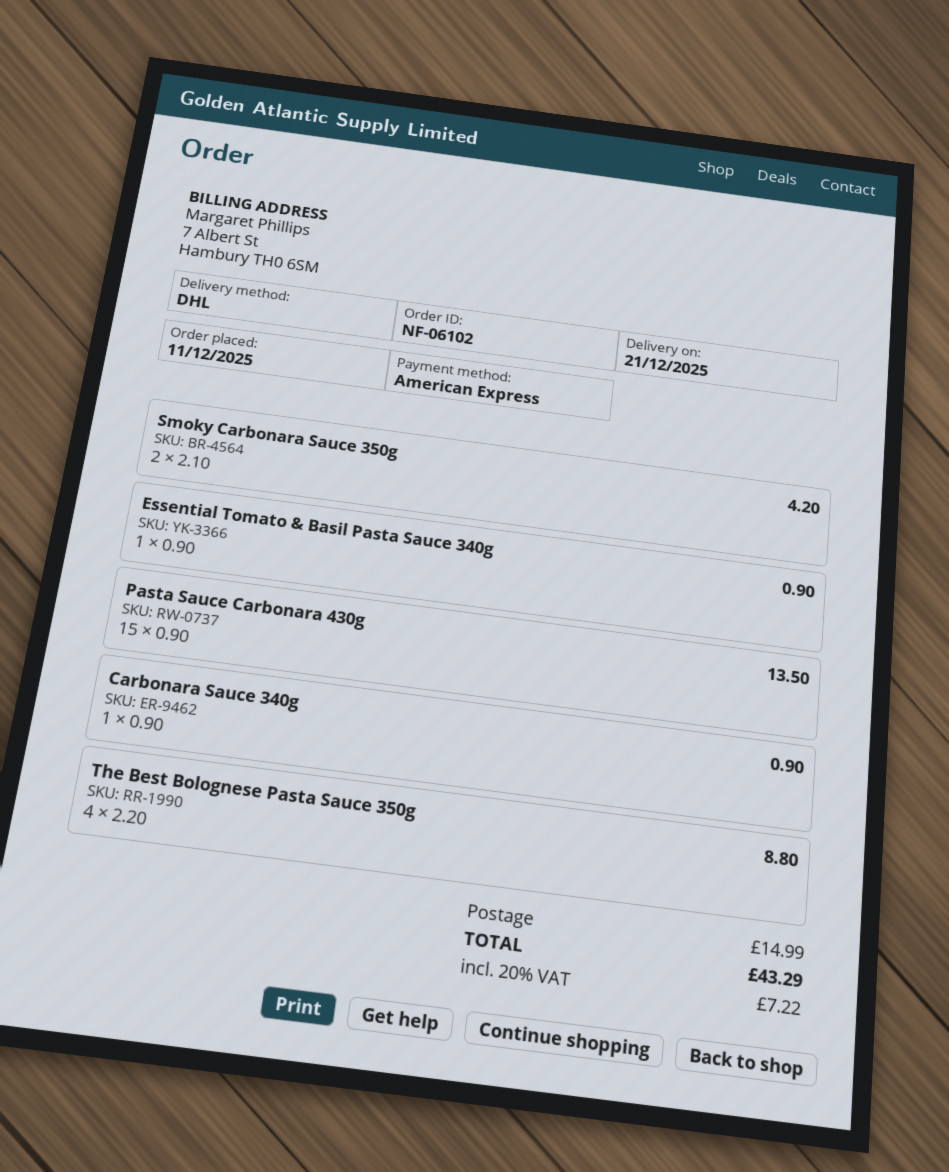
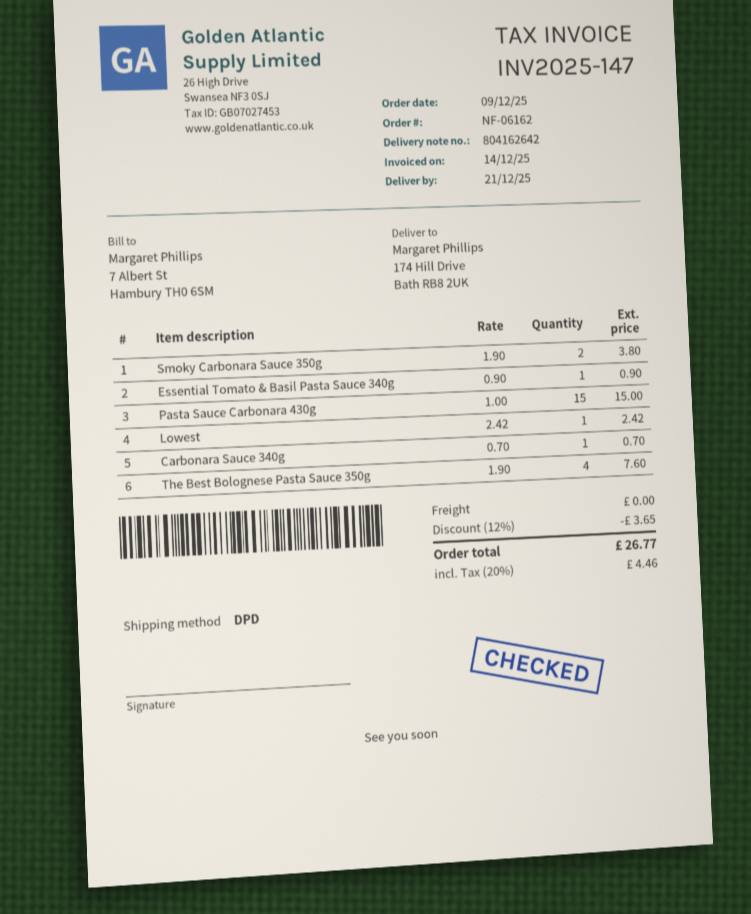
order number: NF-06102 -> NF-06162
order date: 2025-12-11 -> 2025-12-09
shipping method: DHL -> DPD
Smoky Carbonara Sauce 350g: 2 x 2.10 = 4.20 -> 2 x 1.90 = 3.80
Pasta Sauce Carbonara 430g: 15 x 0.90 = 13.50 -> 15 x 1.00 = 15.00
Carbonara Sauce 340g: 1 x 0.90 = 0.90 -> 1 x 0.70 = 0.70
The Best Bolognese Pasta Sauce 350g: 4 x 2.20 = 8.80 -> 4 x 1.90 = 7.60
Lowest: none -> 1 x 2.42 = 2.42
discount: none -> 12% = 3.65
shipping: 14.99 -> 0.00
tax: 20% = 7.22 -> 20% = 4.46
total: 43.29 -> 26.77

